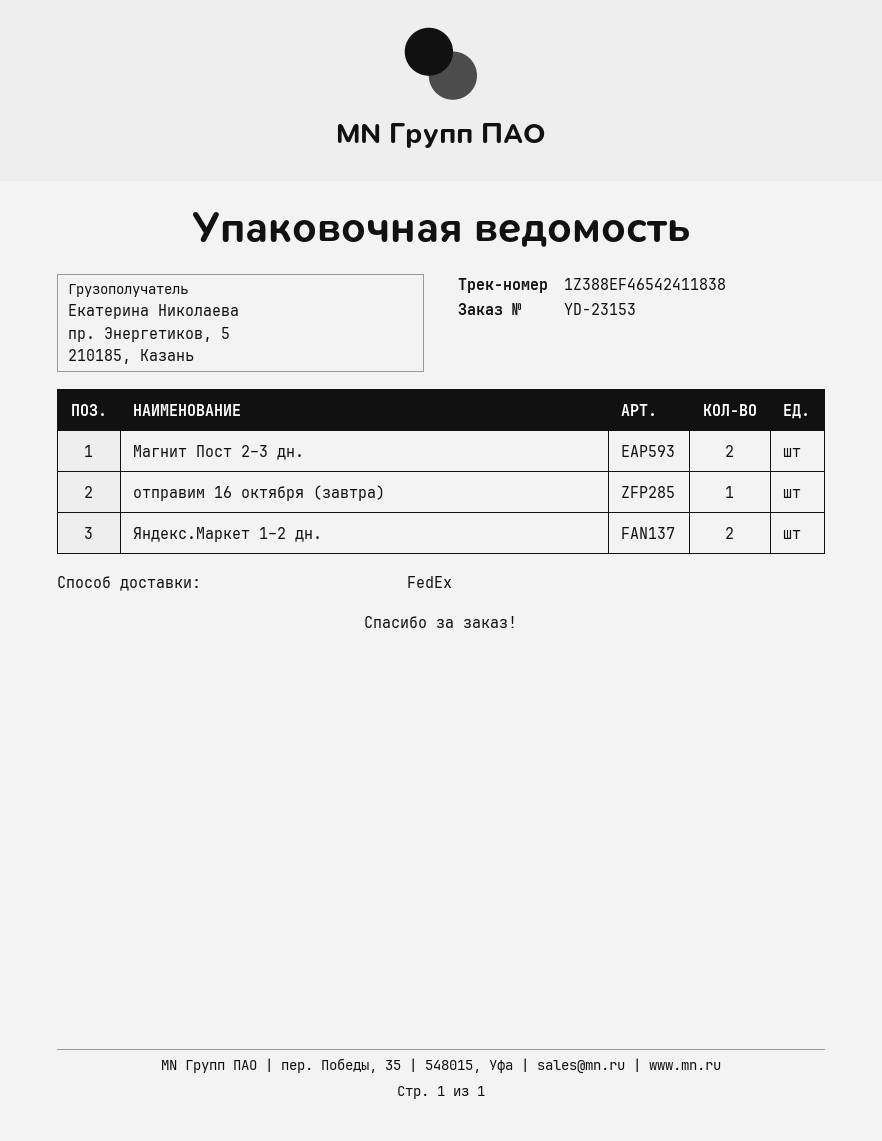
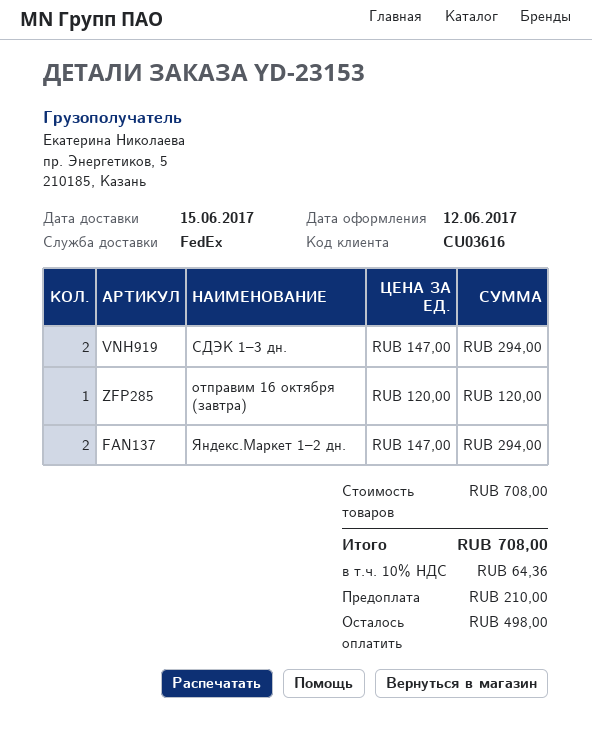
Магнит Пост 2–3 дн.: 2 -> none
СДЭК 1–3 дн.: none -> 2

